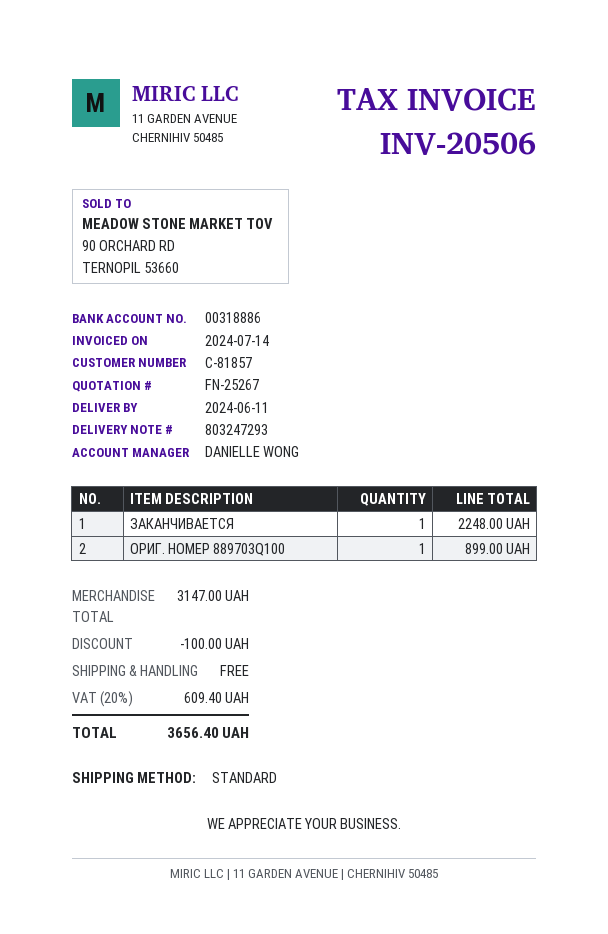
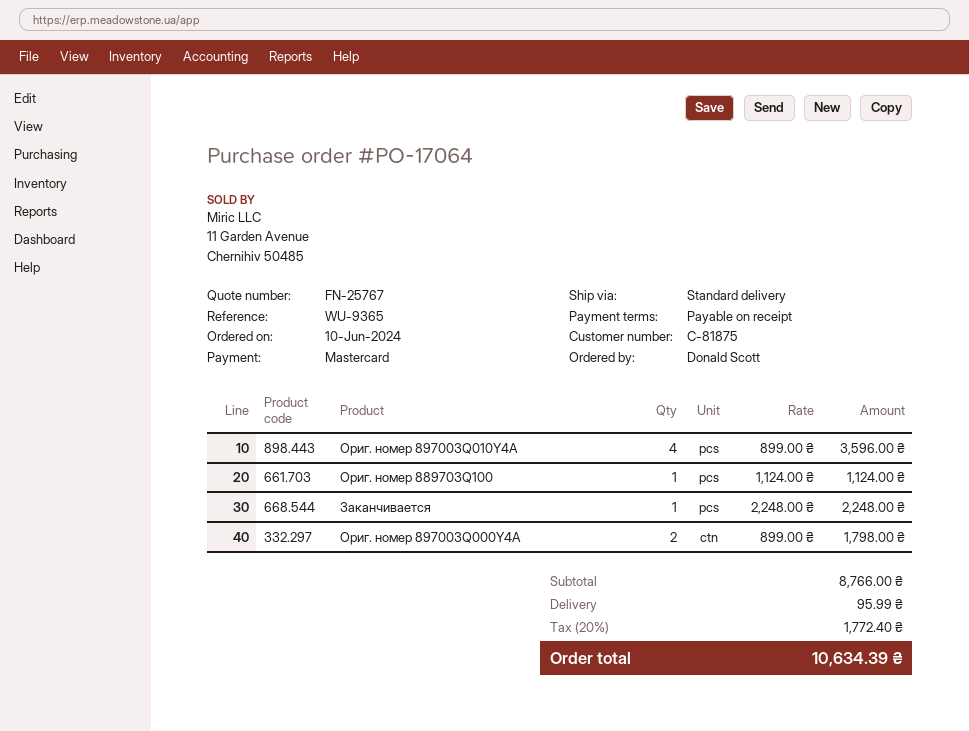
quote number: FN-25267 -> FN-25767
customer number: C-81857 -> C-81875
ОРИГ. НОМЕР 889703Q100: 1 for 899.00 -> 1 for 1124.00
Ориг. номер 897003Q010Y4A: none -> 4 for 3596.00
Ориг. номер 897003Q000Y4A: none -> 2 for 1798.00
subtotal: 3147.00 -> 8766.00
discount: 100.00 -> none
shipping: 0.00 -> 95.99
tax: 20% = 609.40 -> 20% = 1772.40
total: 3656.40 -> 10634.39

